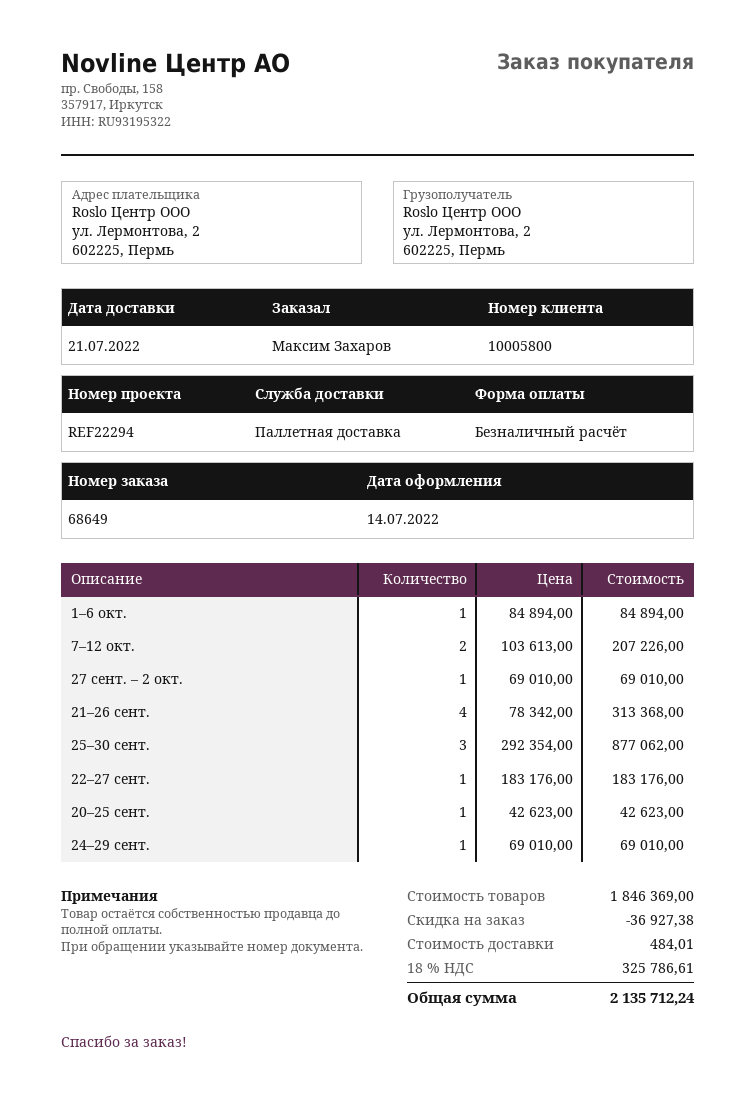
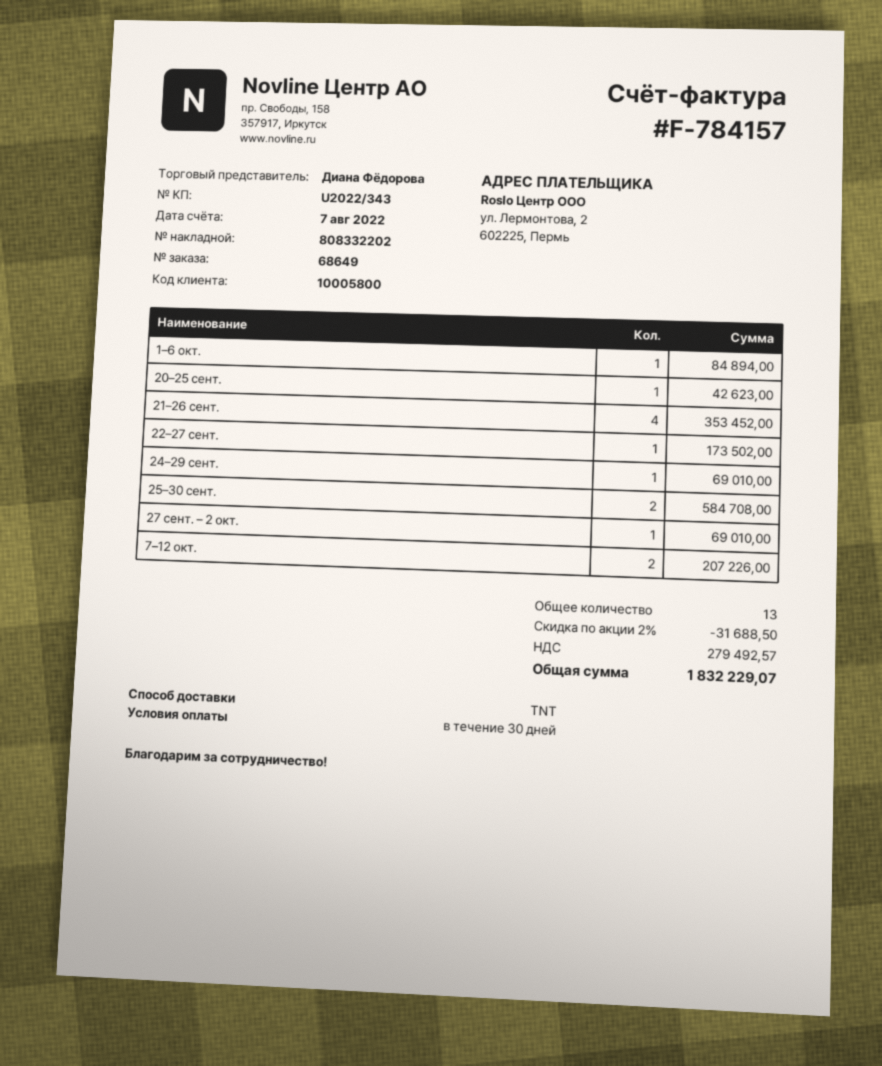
shipping method: pallet freight -> TNT
21–26 сент.: 4 for 313368.00 -> 4 for 353452.00
25–30 сент.: 3 for 877062.00 -> 2 for 584708.00
22–27 сент.: 1 for 183176.00 -> 1 for 173502.00
discount: 36927.38 -> 31688.50
shipping: 484.01 -> none
tax: 325786.61 -> 279492.57
total: 2135712.24 -> 1832229.07

